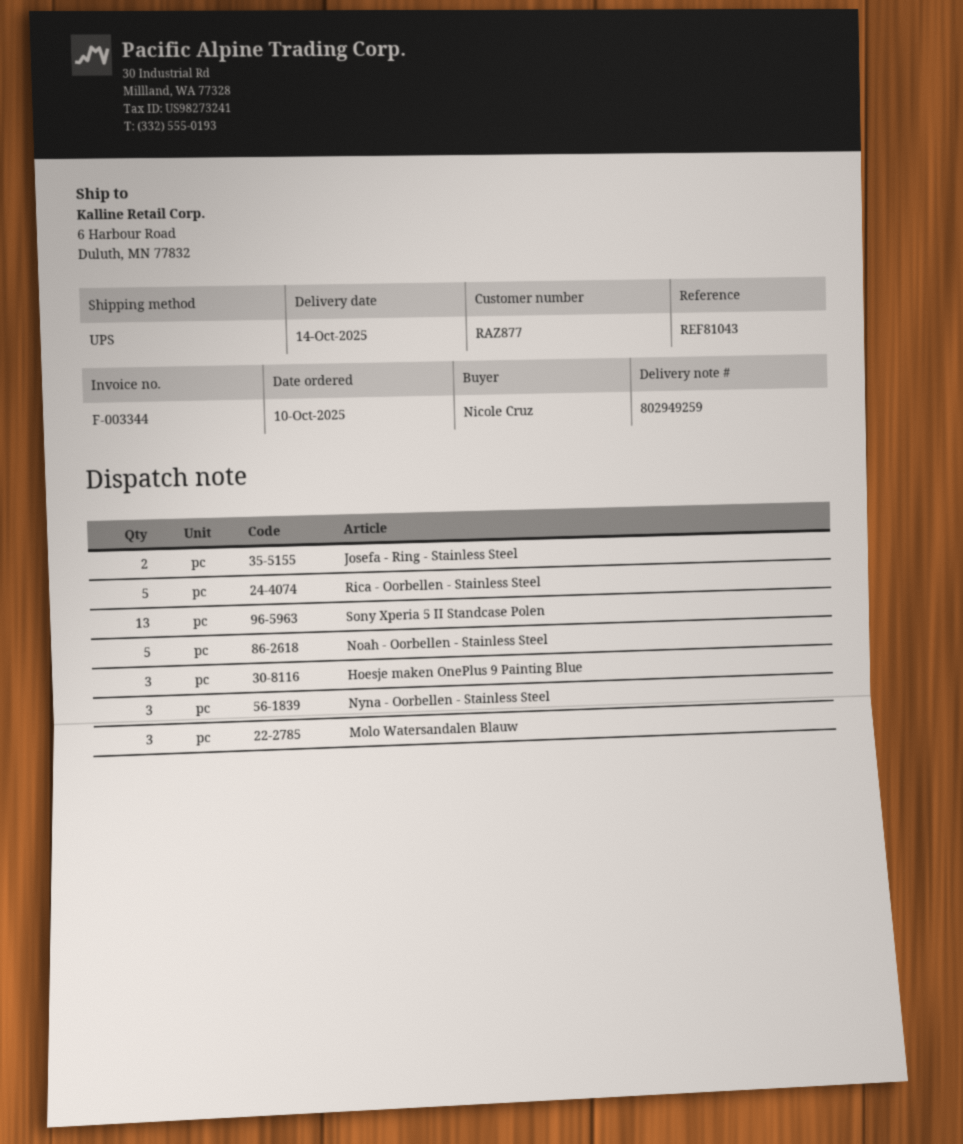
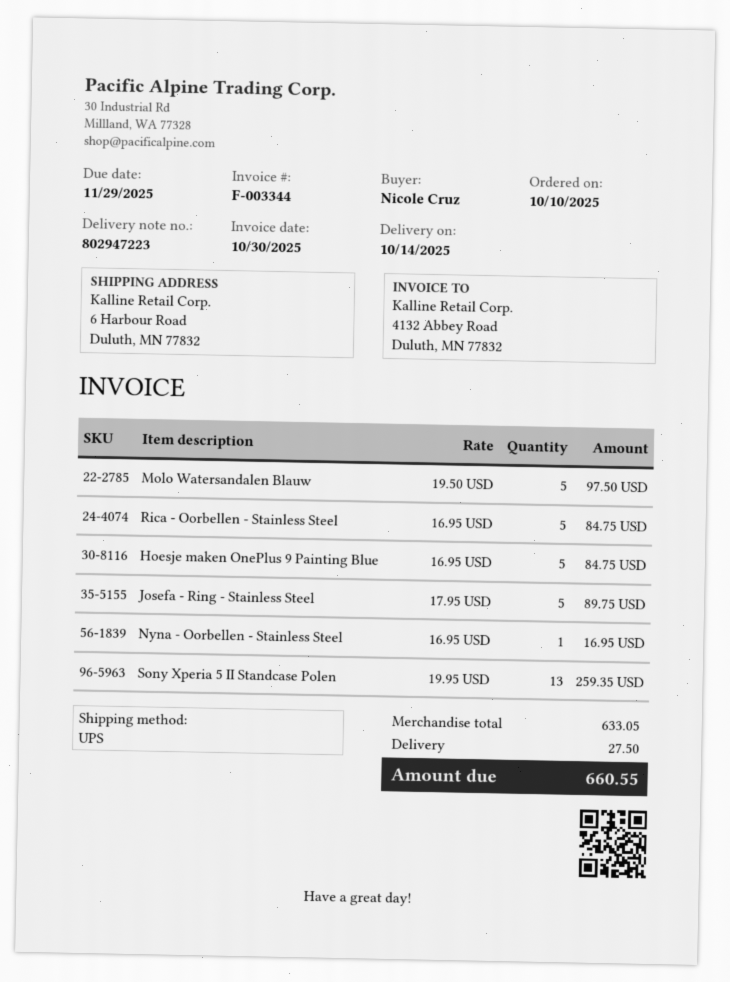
delivery note number: 802949259 -> 802947223
Josefa - Ring - Stainless Steel: 2 -> 5
Noah - Oorbellen - Stainless Steel: 5 -> none
Hoesje maken OnePlus 9 Painting Blue: 3 -> 5
Nyna - Oorbellen - Stainless Steel: 3 -> 1
Molo Watersandalen Blauw: 3 -> 5

